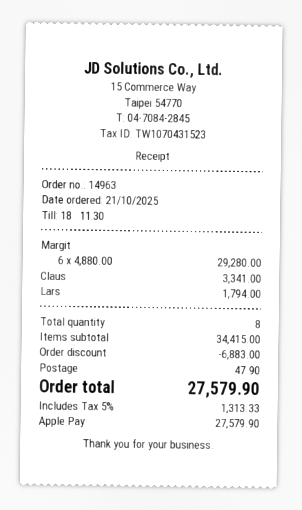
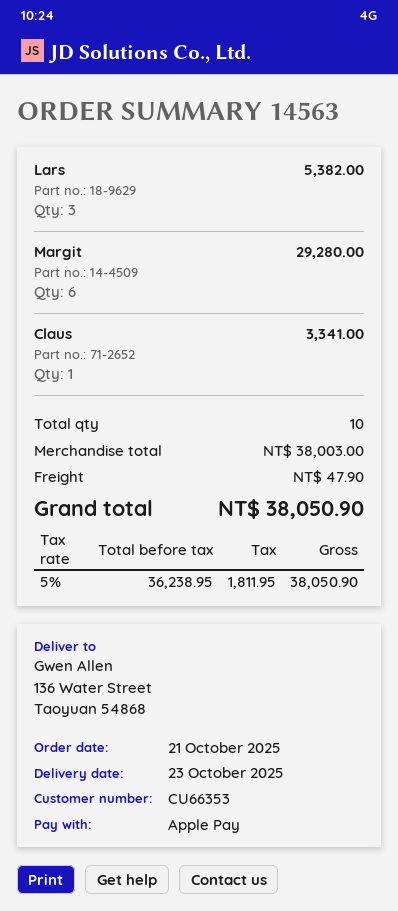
order number: 14963 -> 14563
Lars: 1 for 1794.00 -> 3 for 5382.00
total quantity: 8 -> 10
subtotal: 34415.00 -> 38003.00
discount: 6883.00 -> none
tax: 5% = 1313.33 -> 5% = 1811.95
total: 27579.90 -> 38050.90

